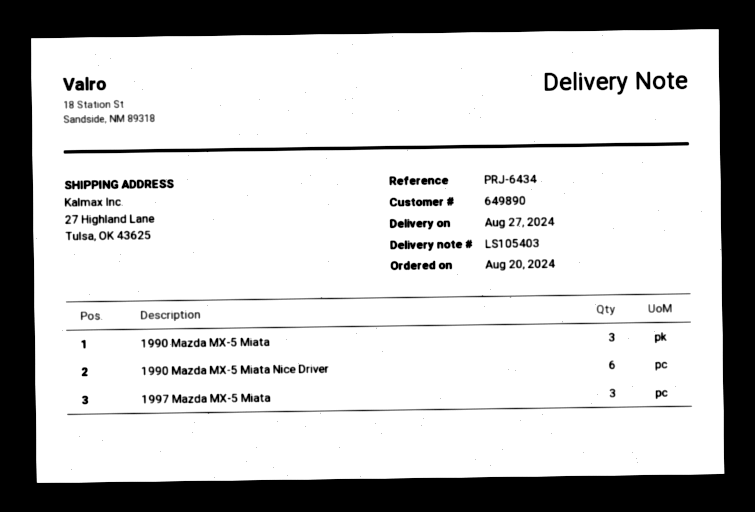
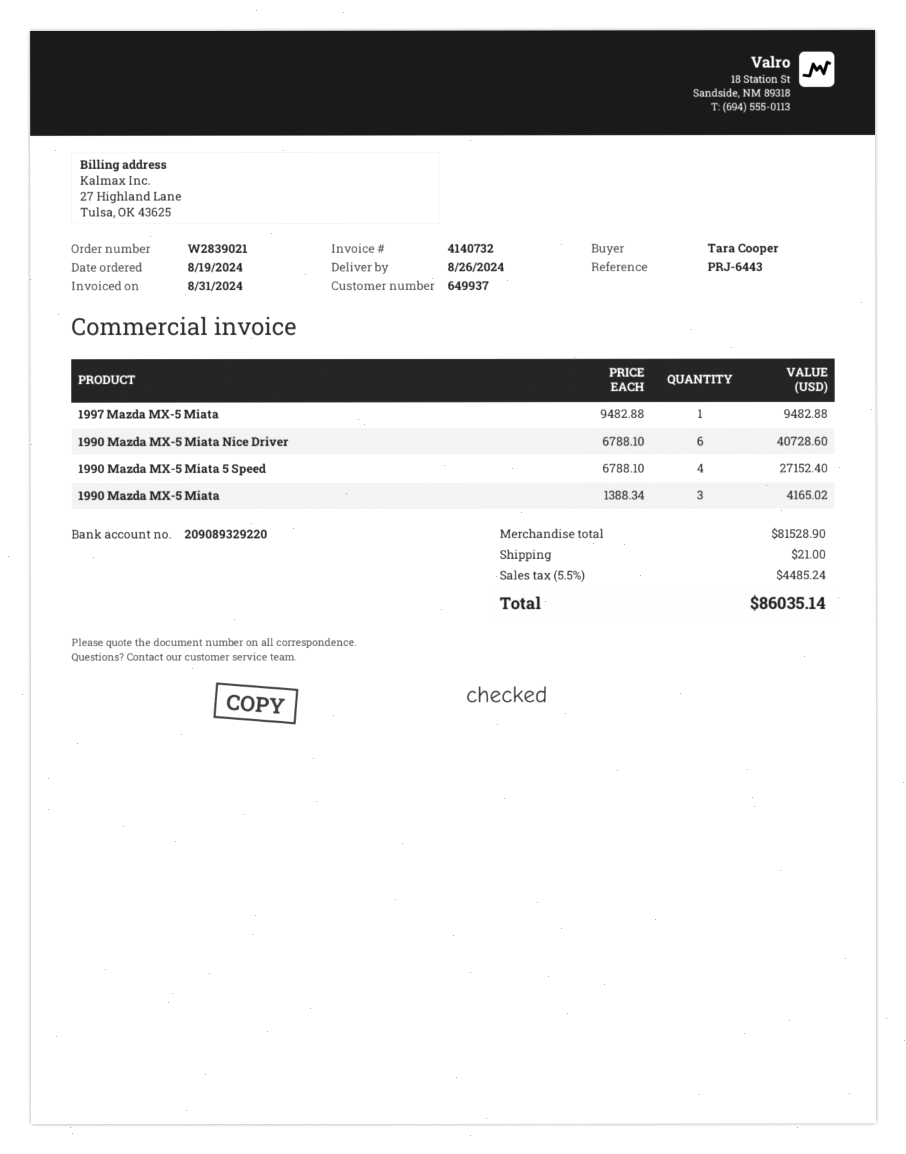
order date: 2024-08-20 -> 2024-08-19
delivery date: 2024-08-27 -> 2024-08-26
customer number: 649890 -> 649937
reference: PRJ-6434 -> PRJ-6443
1997 Mazda MX-5 Miata: 3 -> 1
1990 Mazda MX-5 Miata 5 Speed: none -> 4

